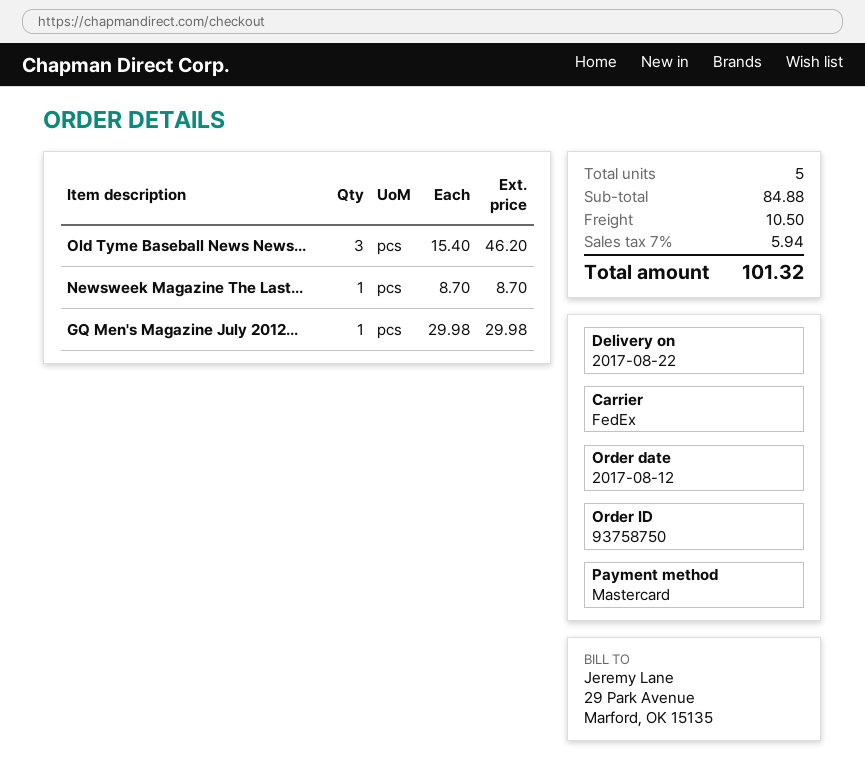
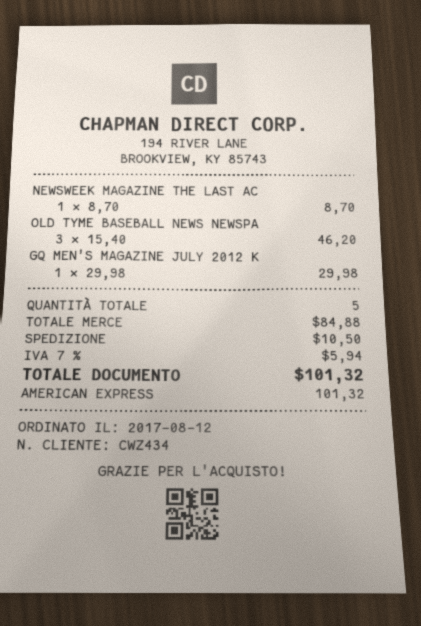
payment method: Mastercard -> American Express

